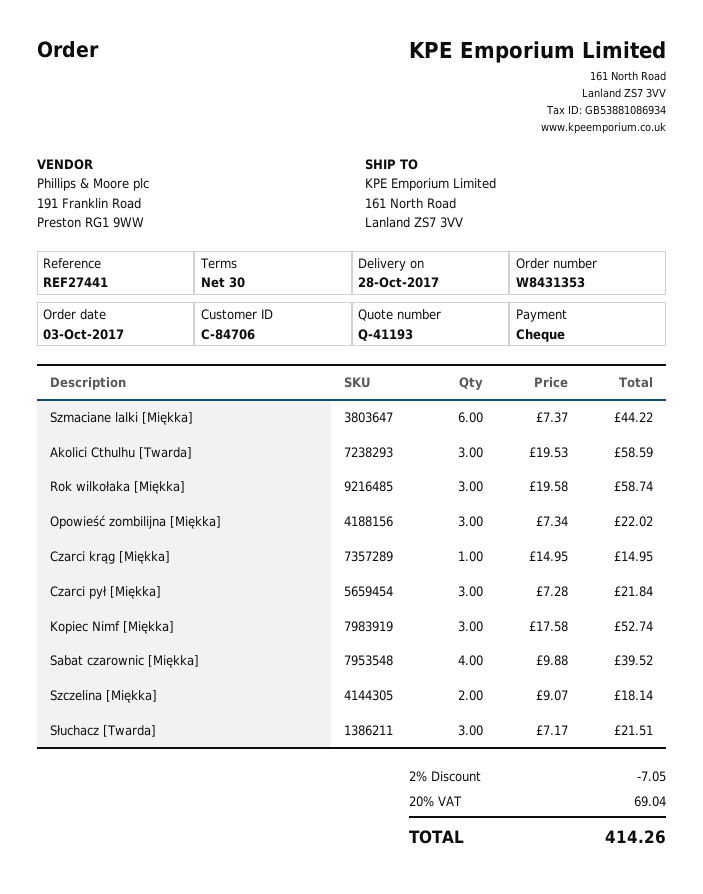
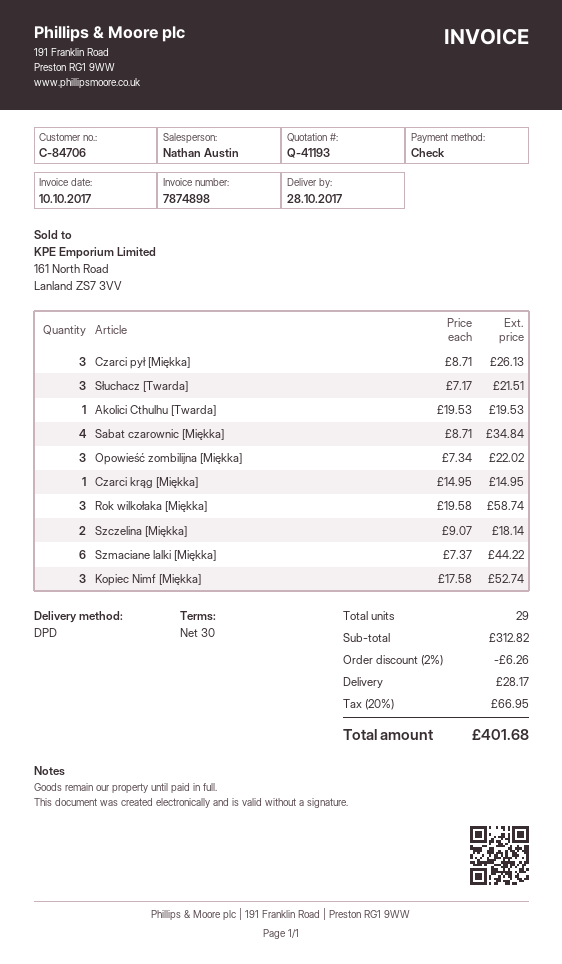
Akolici Cthulhu [Twarda]: 3 x 19.53 = 58.59 -> 1 x 19.53 = 19.53
Czarci pył [Miękka]: 3 x 7.28 = 21.84 -> 3 x 8.71 = 26.13
Sabat czarownic [Miękka]: 4 x 9.88 = 39.52 -> 4 x 8.71 = 34.84
discount: 2% = 7.05 -> 2% = 6.26
shipping: none -> 28.17
tax: 20% = 69.04 -> 20% = 66.95
total: 414.26 -> 401.68

